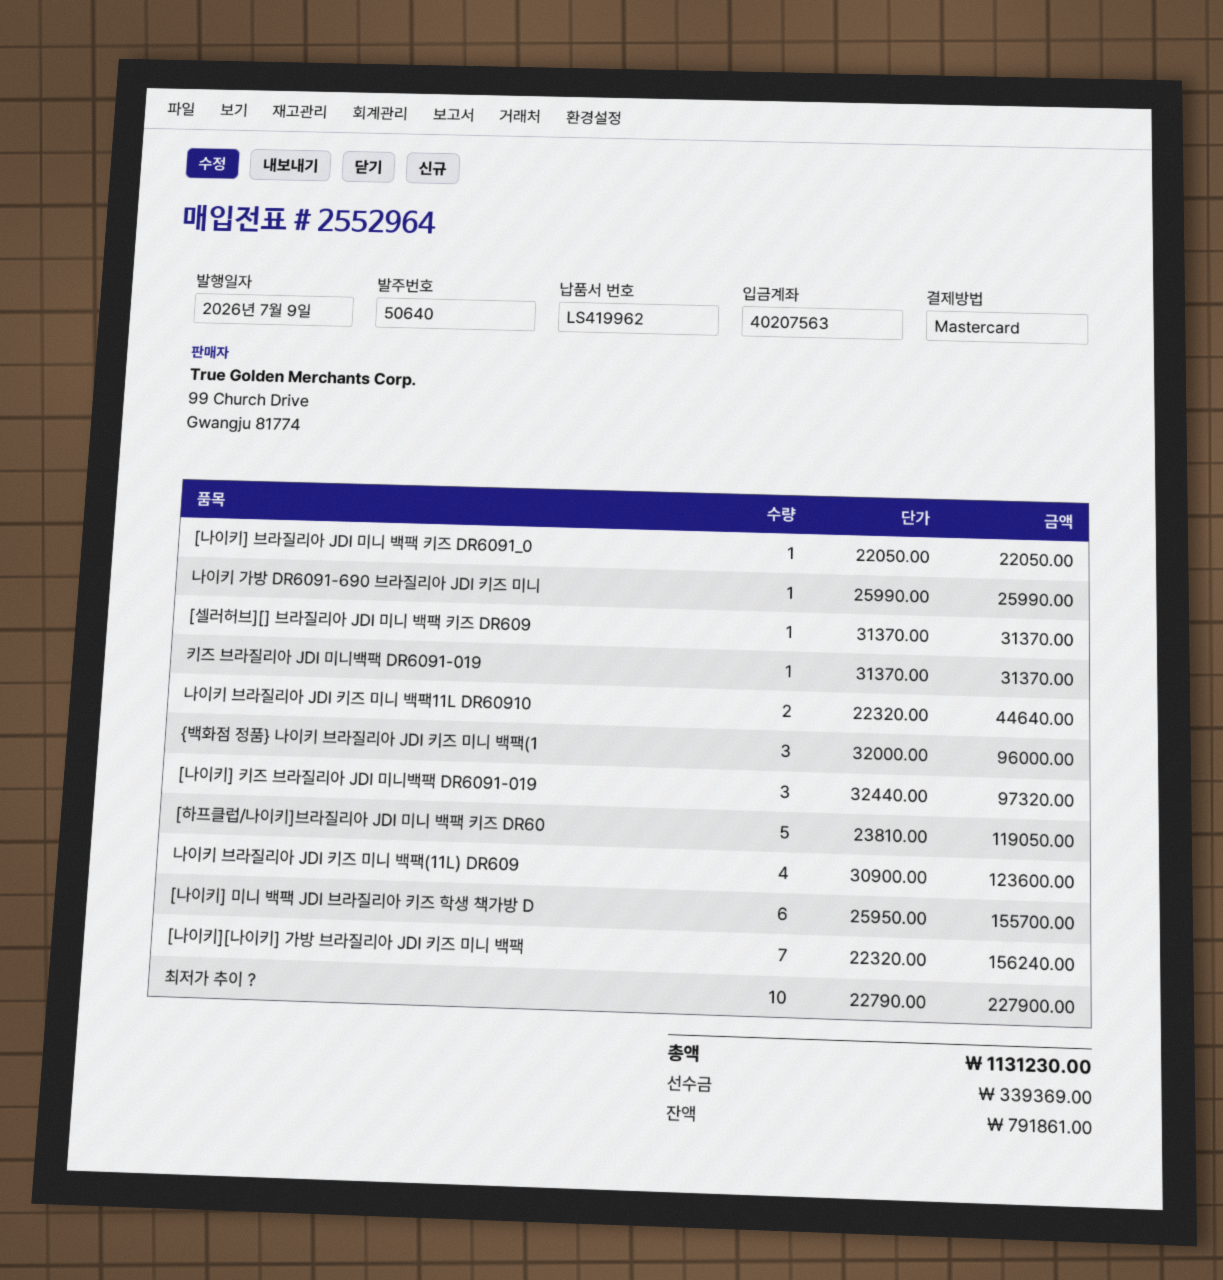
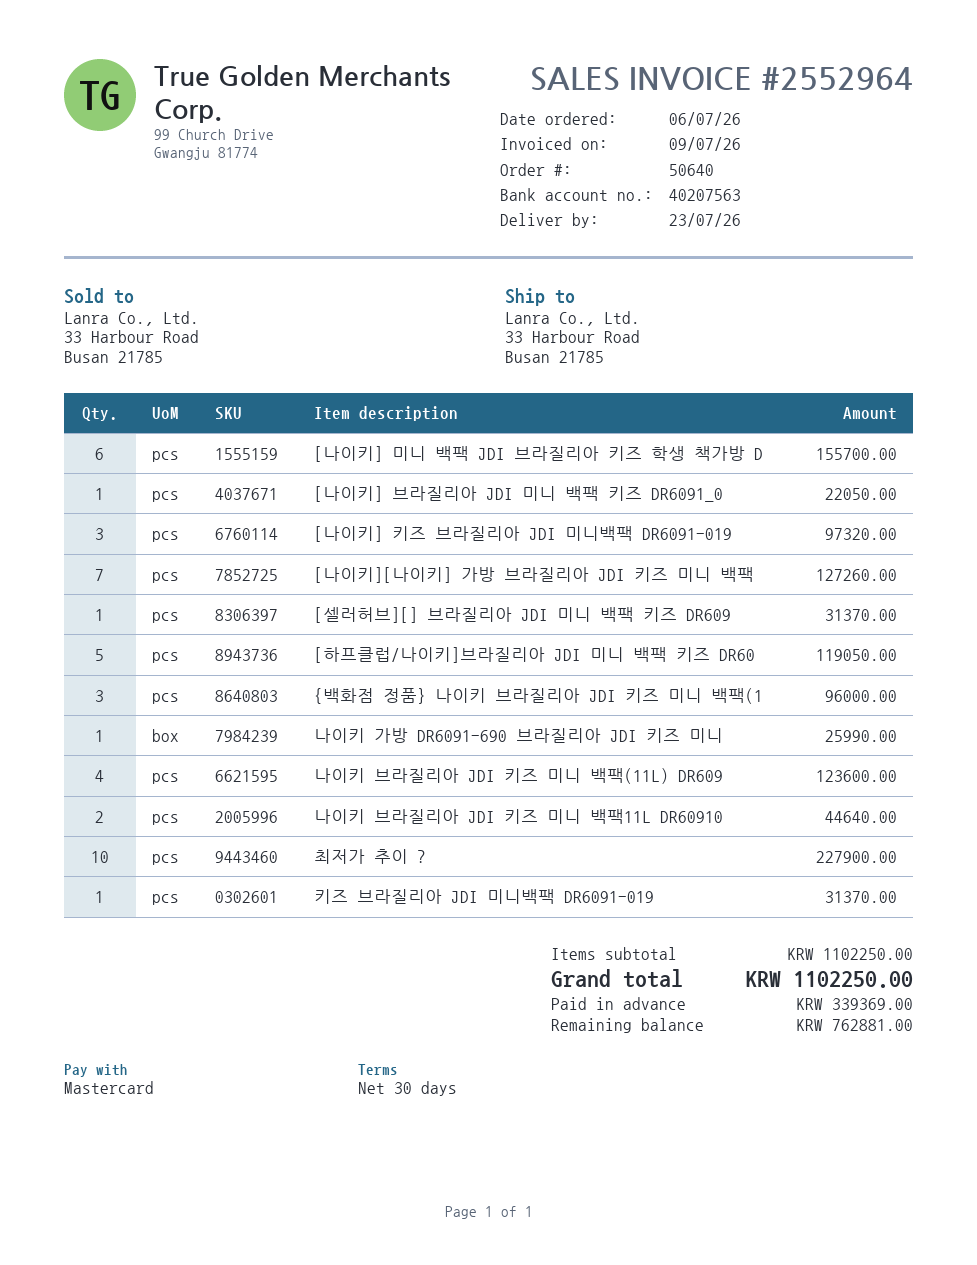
[나이키][나이키] 가방 브라질리아 JDI 키즈 미니 백팩: 7 for 156240.00 -> 7 for 127260.00
total: 1131230.00 -> 1102250.00
balance: 791861.00 -> 762881.00

